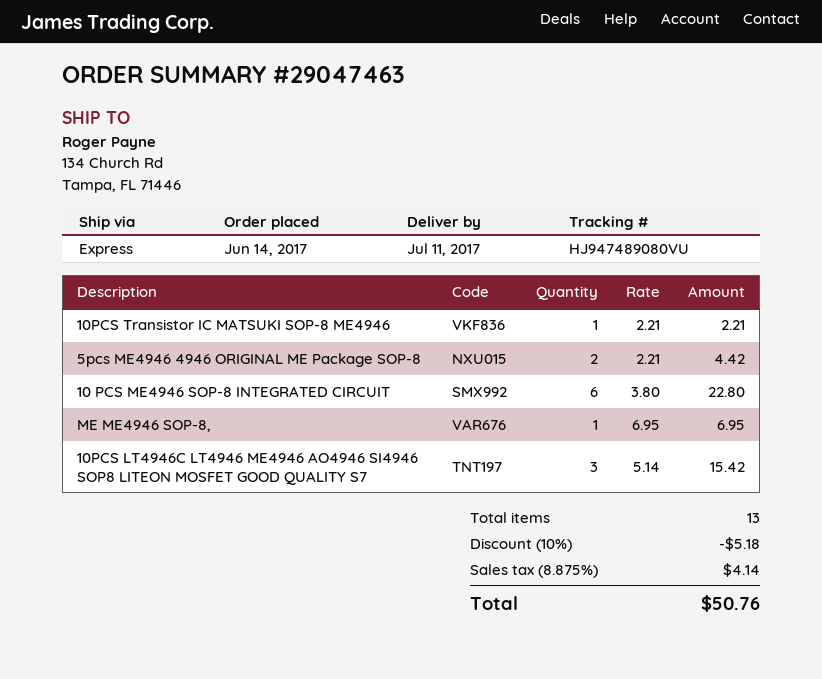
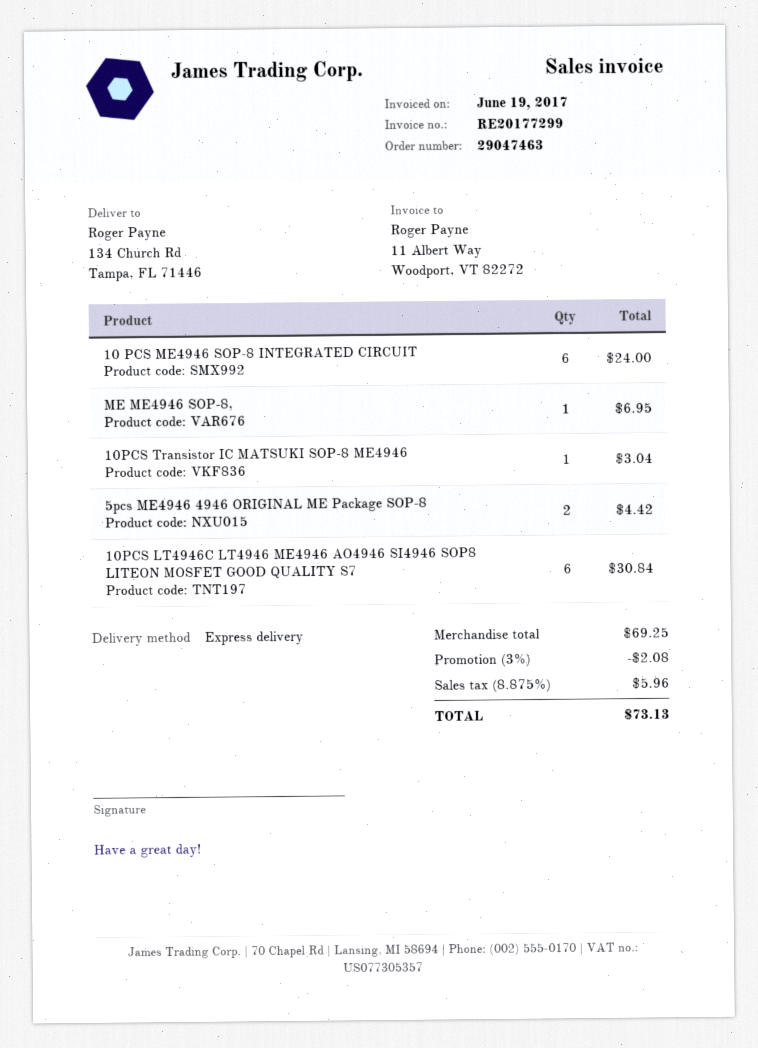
10PCS Transistor IC MATSUKI SOP-8 ME4946: 1 for 2.21 -> 1 for 3.04
10 PCS ME4946 SOP-8 INTEGRATED CIRCUIT: 6 for 22.80 -> 6 for 24.00
10PCS LT4946C LT4946 ME4946 AO4946 SI4946 SOP8 LITEON MOSFET GOOD QUALITY S7: 3 for 15.42 -> 6 for 30.84
discount: 10% = 5.18 -> 3% = 2.08
tax: 8.875% = 4.14 -> 8.875% = 5.96
total: 50.76 -> 73.13

